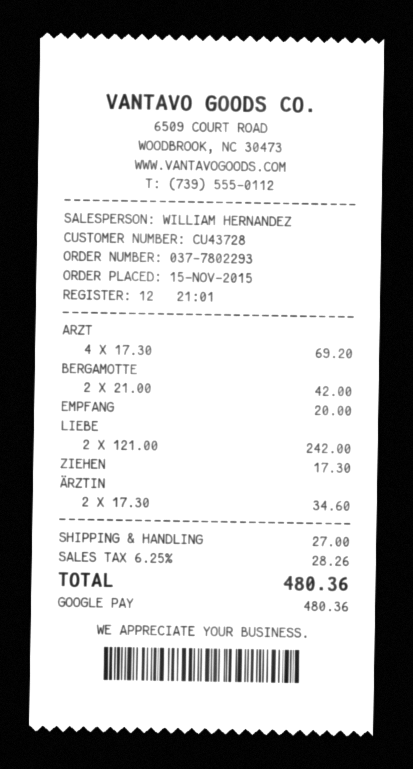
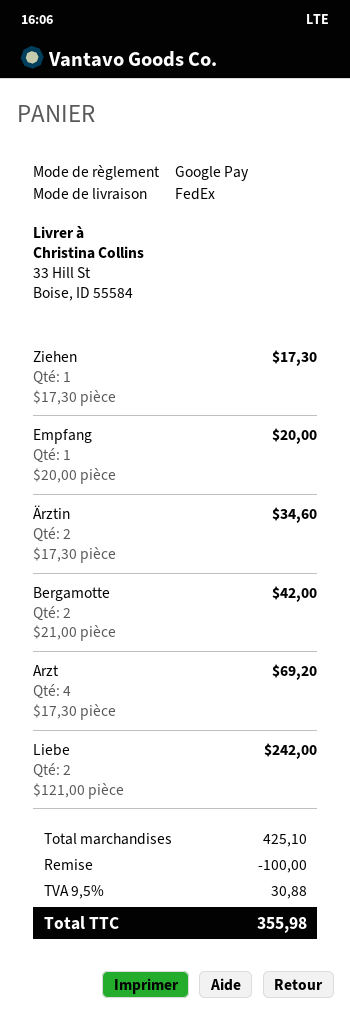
discount: none -> 100.00
shipping: 27.00 -> none
tax: 6.25% = 28.26 -> 9.5% = 30.88
total: 480.36 -> 355.98

